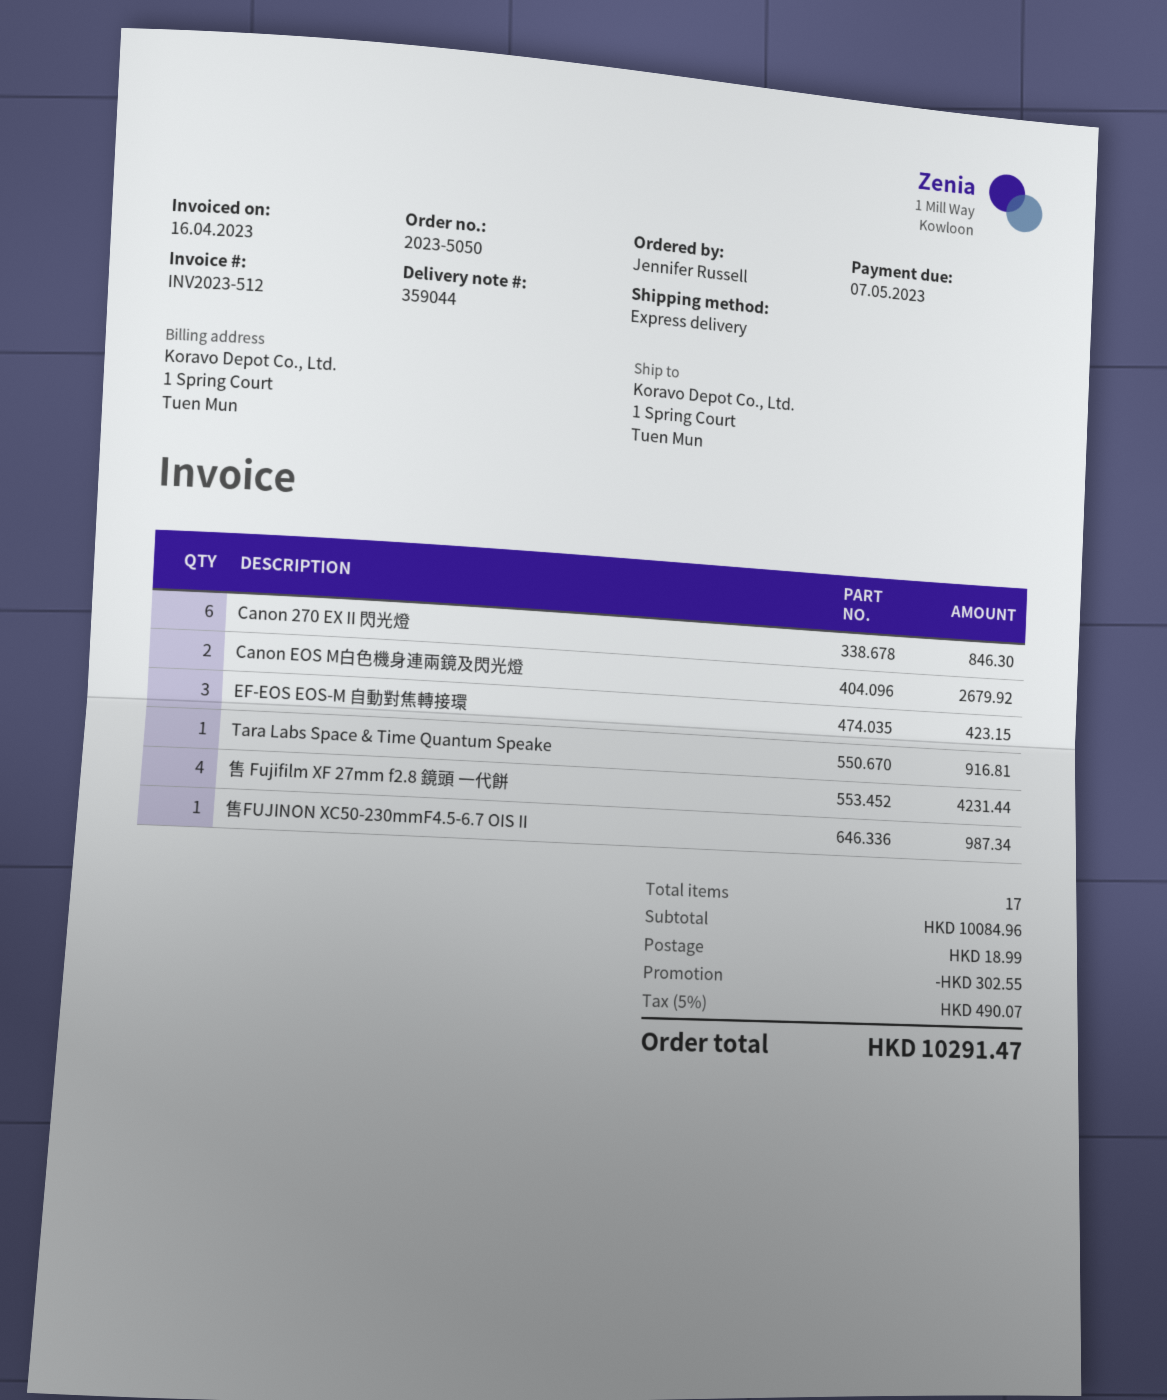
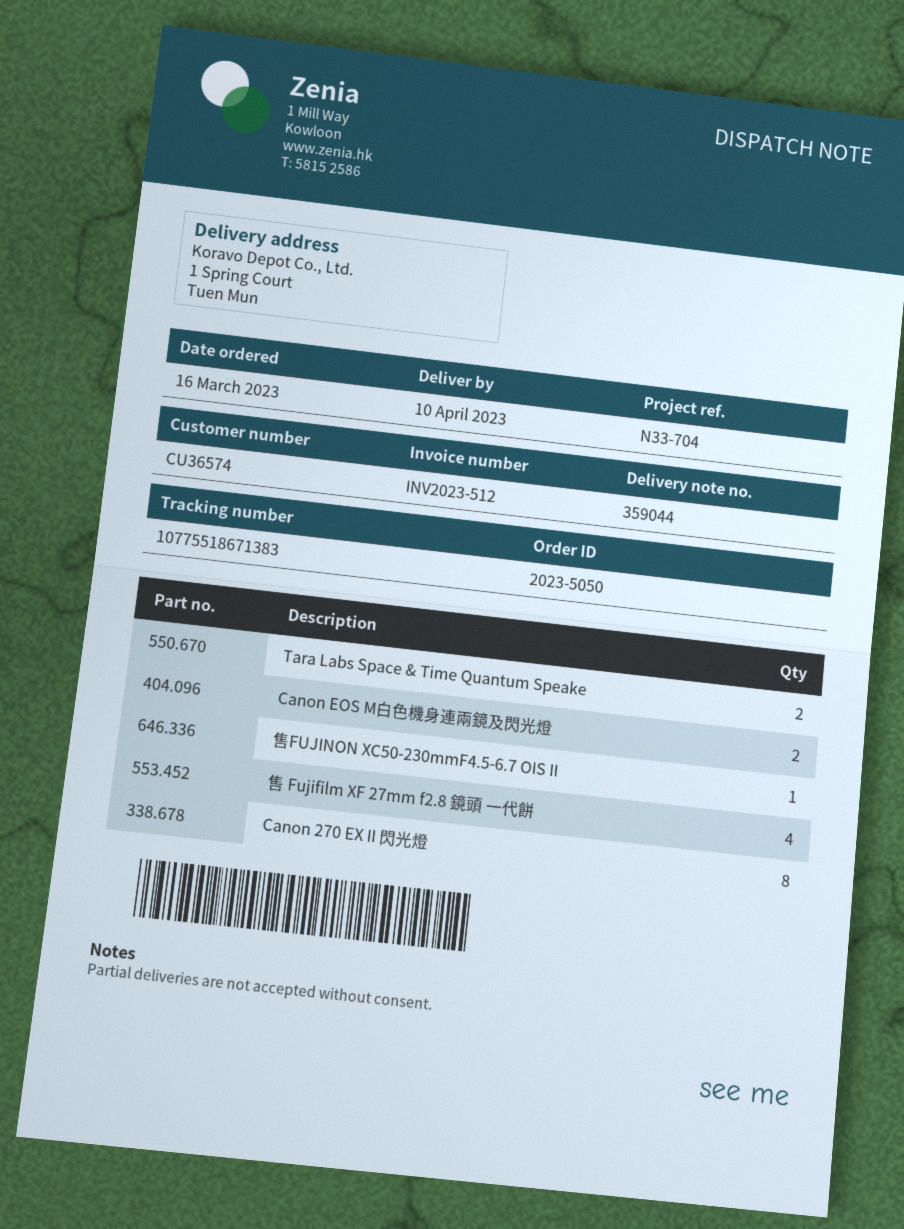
Canon 270 EX II 閃光燈: 6 -> 8
EF-EOS EOS-M 自動對焦轉接環: 3 -> none
Tara Labs Space & Time Quantum Speake: 1 -> 2

